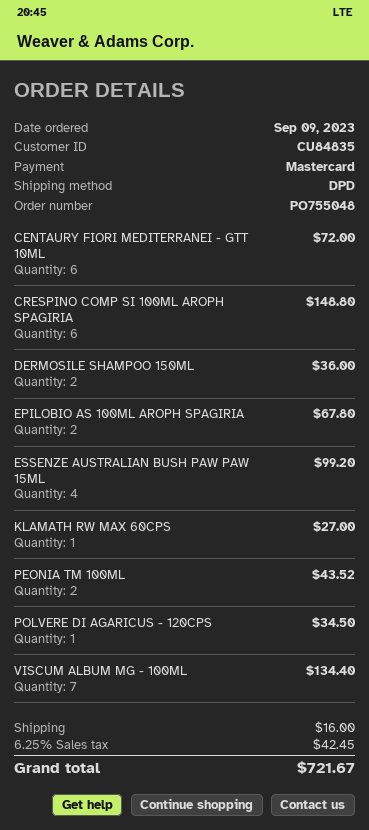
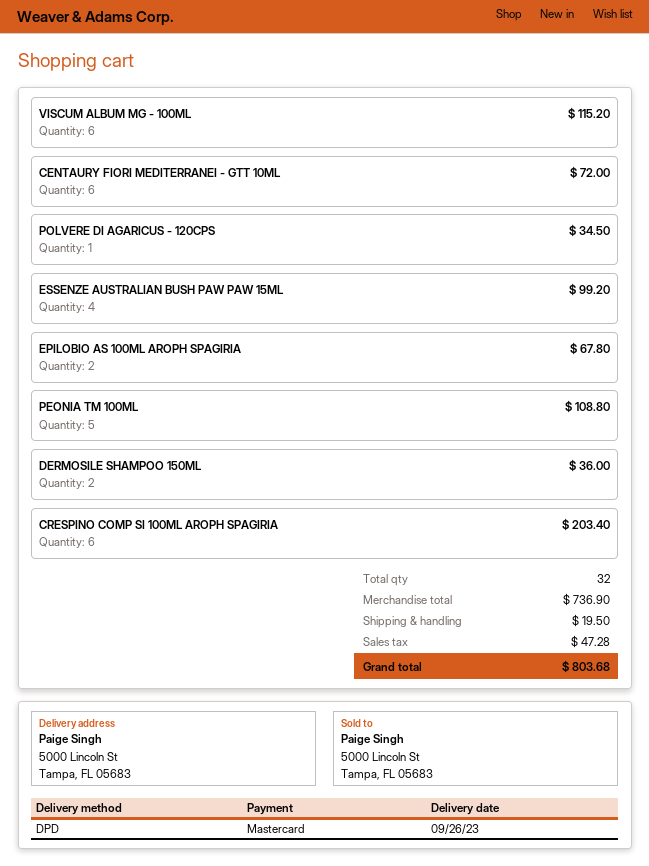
CRESPINO COMP SI 100ML AROPH SPAGIRIA: 6 for 148.80 -> 6 for 203.40
KLAMATH RW MAX 60CPS: 1 for 27.00 -> none
PEONIA TM 100ML: 2 for 43.52 -> 5 for 108.80
VISCUM ALBUM MG - 100ML: 7 for 134.40 -> 6 for 115.20
shipping: 16.00 -> 19.50
tax: 42.45 -> 47.28
total: 721.67 -> 803.68

